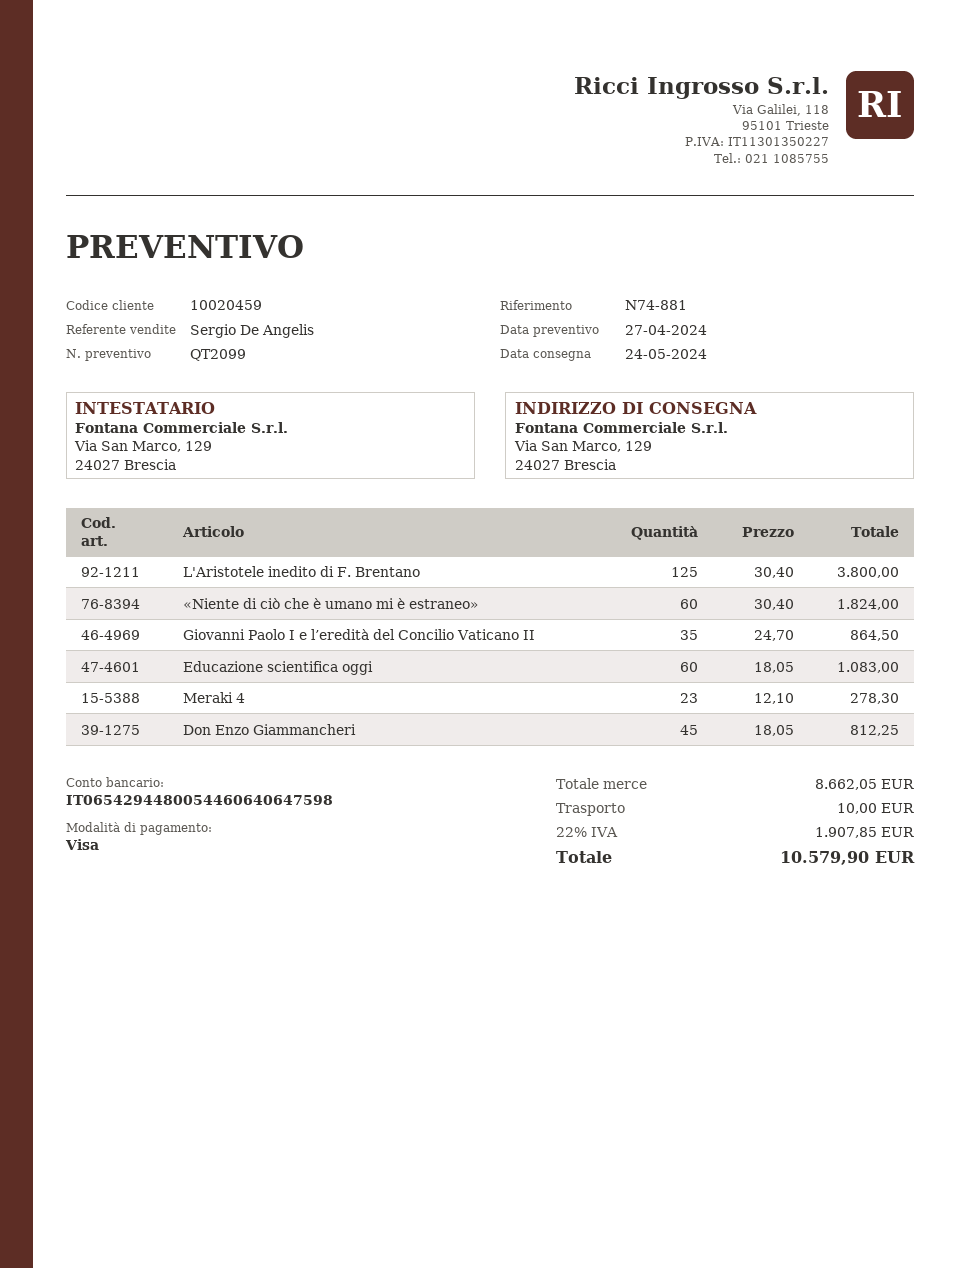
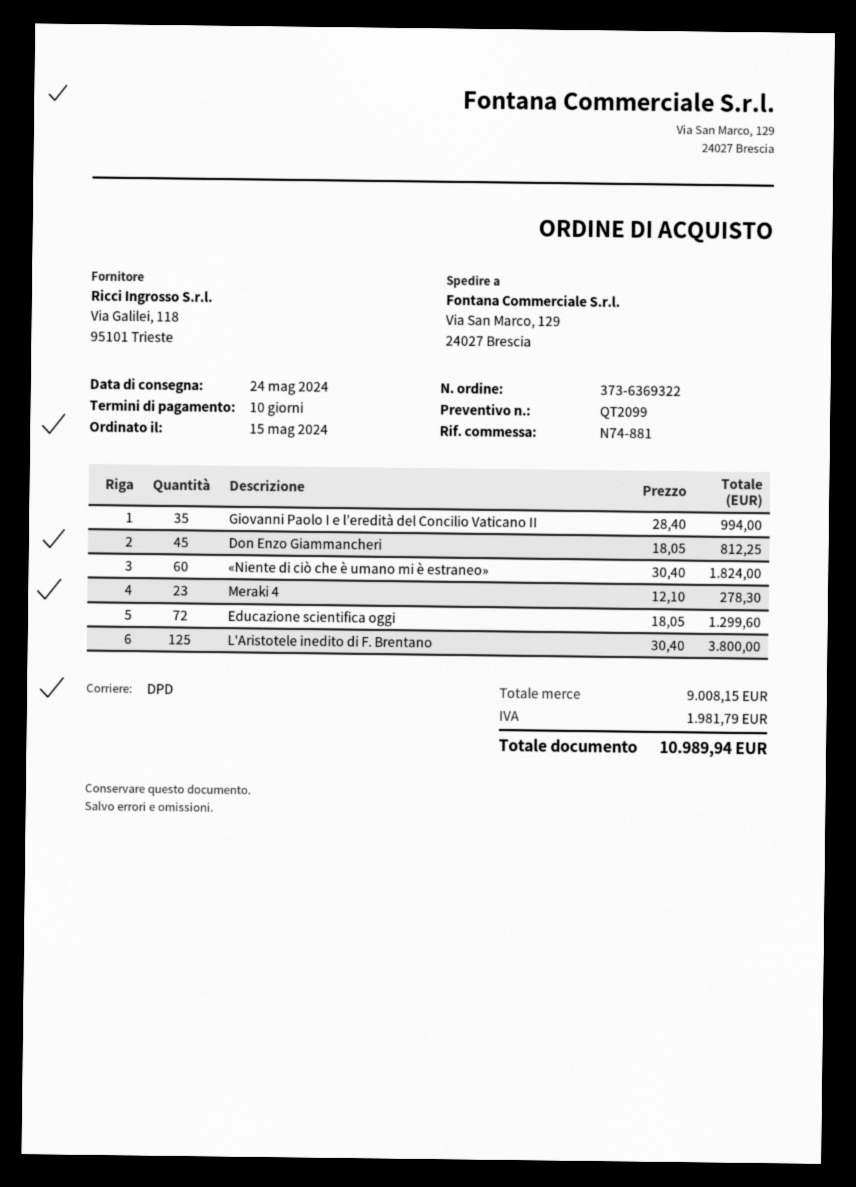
Giovanni Paolo I e l’eredità del Concilio Vaticano II: 35 x 24.70 = 864.50 -> 35 x 28.40 = 994.00
Educazione scientifica oggi: 60 x 18.05 = 1083.00 -> 72 x 18.05 = 1299.60
subtotal: 8662.05 -> 9008.15
shipping: 10.00 -> none
tax: 1907.85 -> 1981.79
total: 10579.90 -> 10989.94

